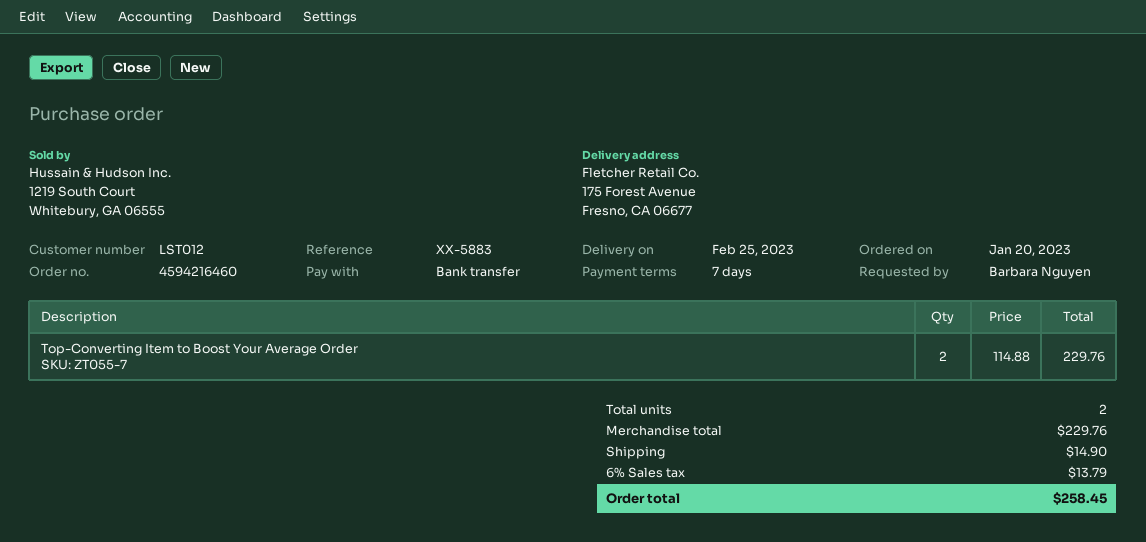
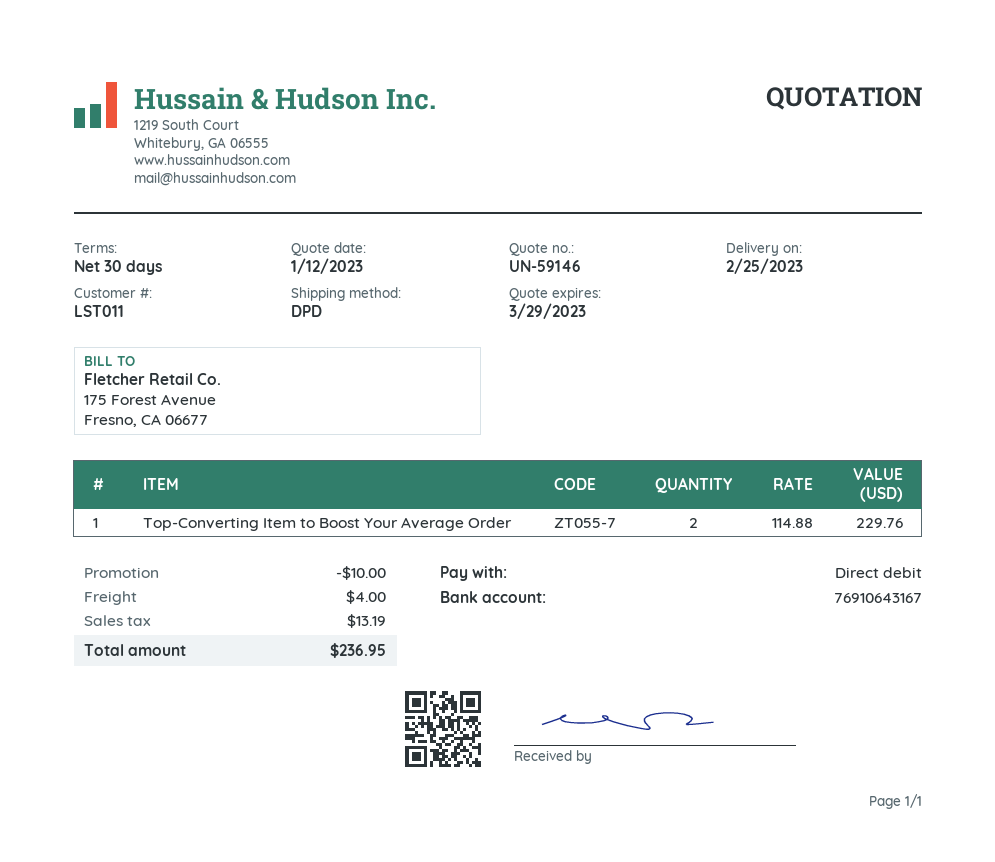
payment terms: 7 days -> 30 days
customer number: LST012 -> LST011
payment method: bank transfer -> direct debit
discount: none -> 10.00
shipping: 14.90 -> 4.00
tax: 13.79 -> 13.19
total: 258.45 -> 236.95

